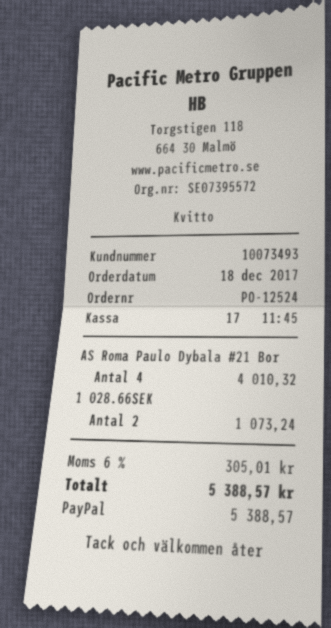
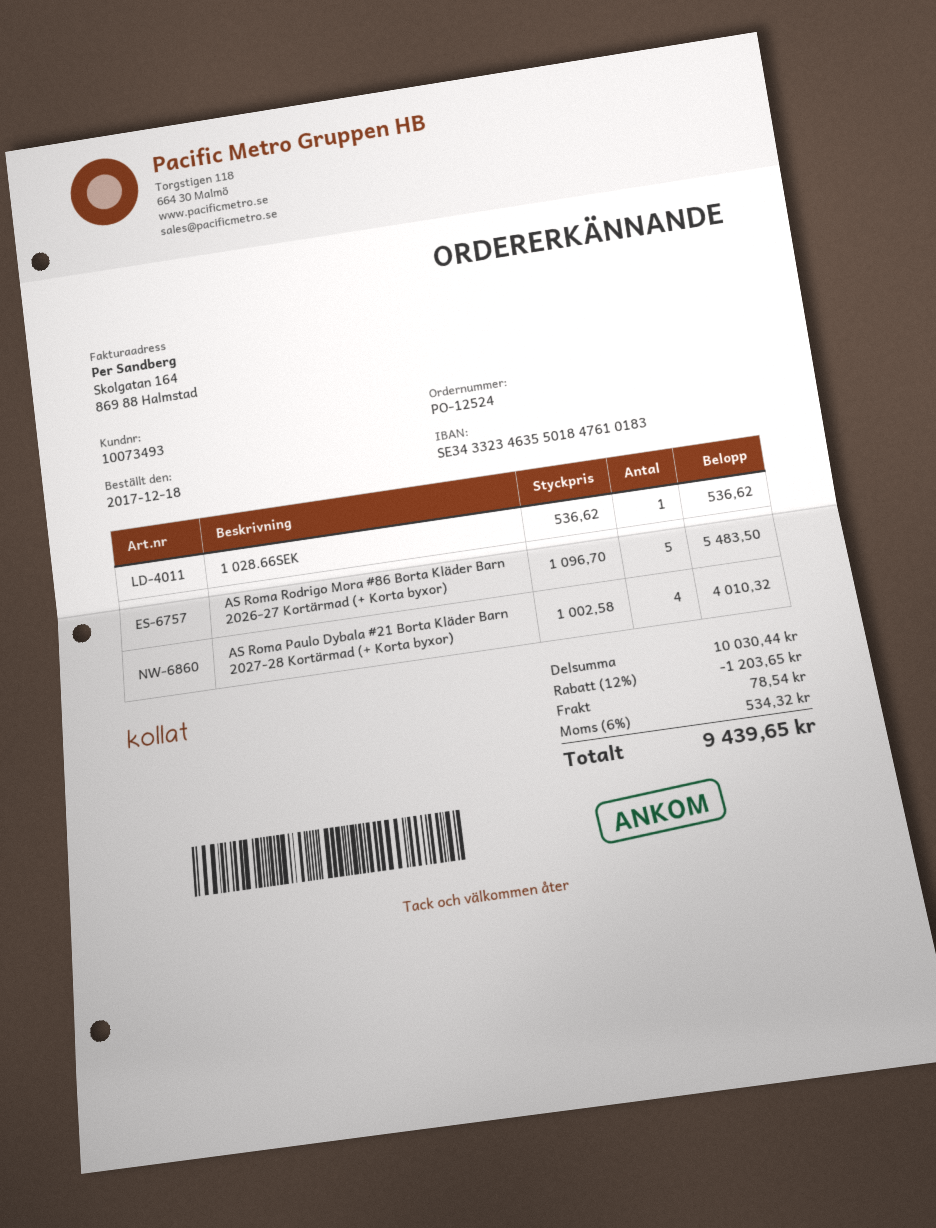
1 028.66SEK: 2 for 1073.24 -> 1 for 536.62
AS Roma Rodrigo Mora #86 Borta Kläder Barn 2026-27 Kortärmad (+ Korta byxor): none -> 5 for 5483.50
discount: none -> 12% = 1203.65
shipping: none -> 78.54
tax: 6% = 305.01 -> 6% = 534.32
total: 5388.57 -> 9439.65

